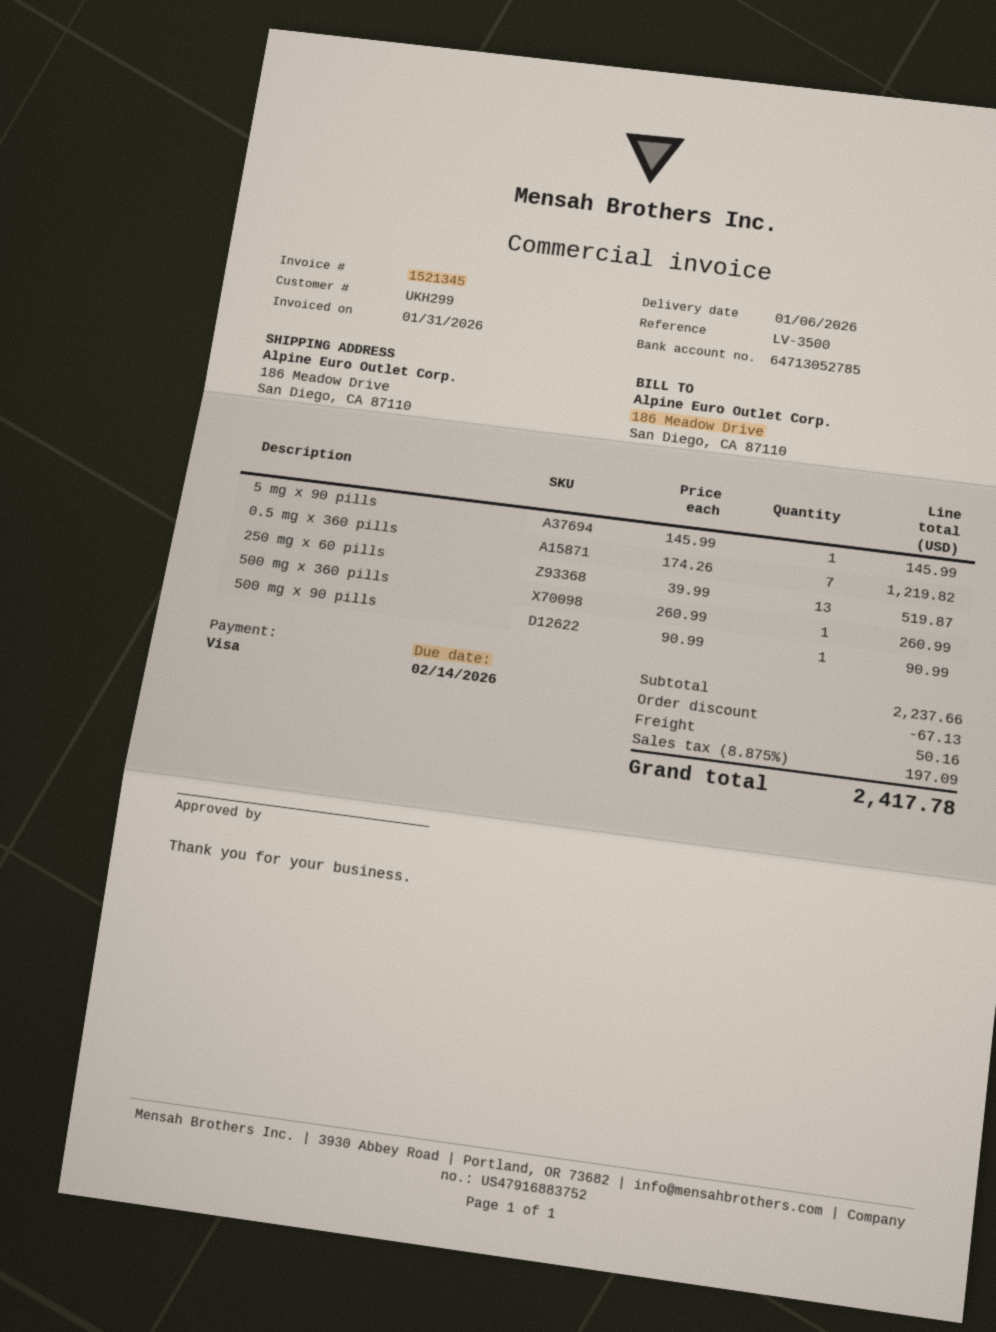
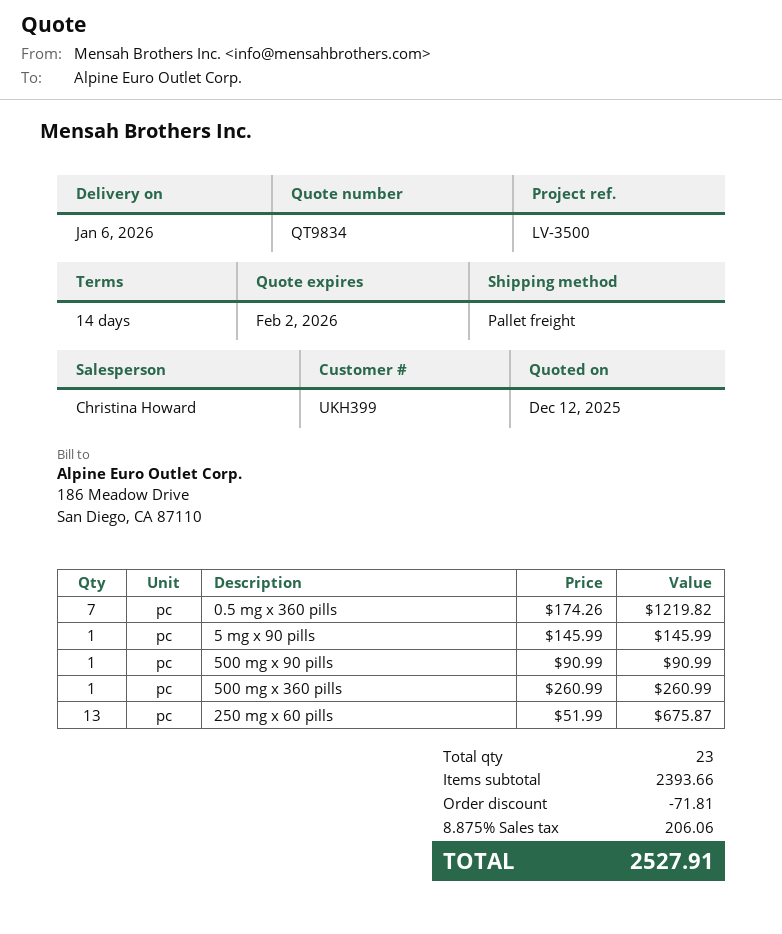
customer number: UKH299 -> UKH399
250 mg x 60 pills: 13 x 39.99 = 519.87 -> 13 x 51.99 = 675.87
subtotal: 2237.66 -> 2393.66
discount: 67.13 -> 71.81
shipping: 50.16 -> none
tax: 8.875% = 197.09 -> 8.875% = 206.06
total: 2417.78 -> 2527.91

